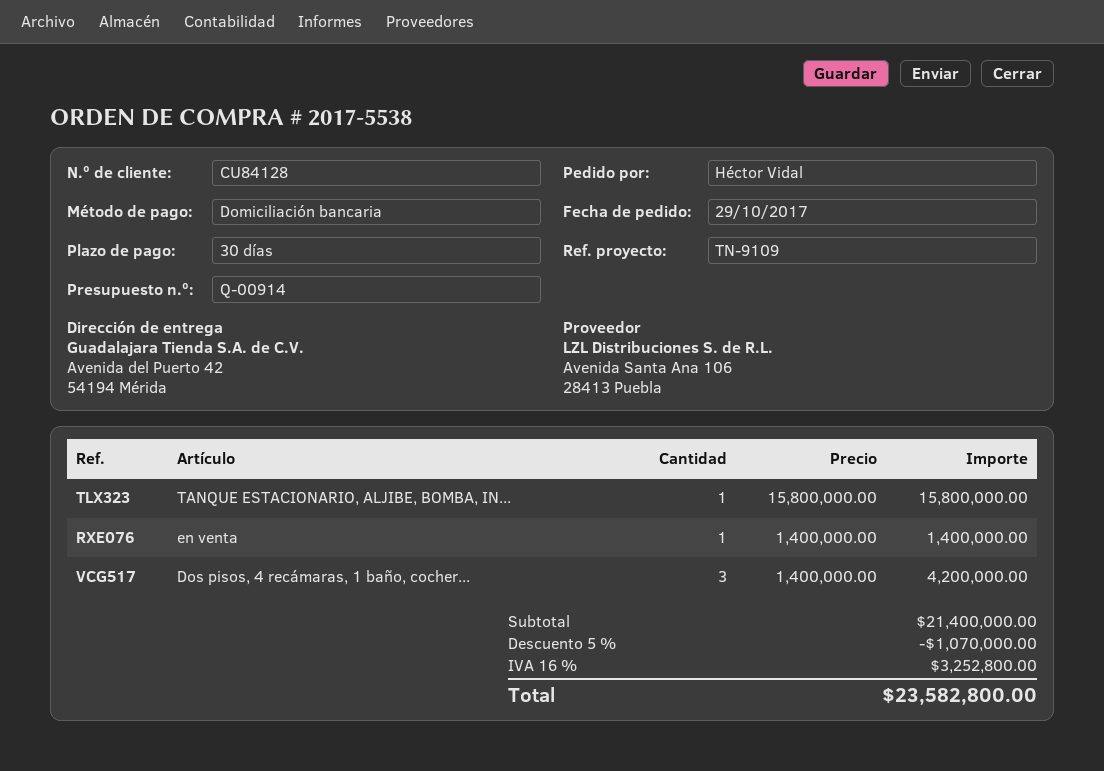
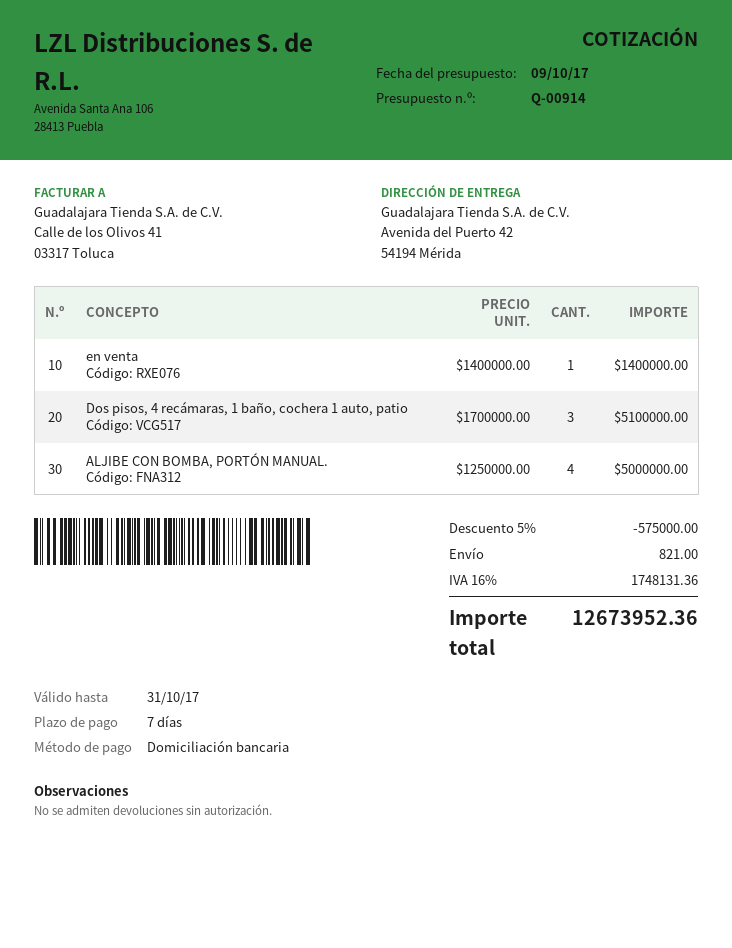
payment terms: 30 days -> 7 days
TANQUE ESTACIONARIO, ALJIBE, BOMBA, IN...: 1 x 15800000.00 = 15800000.00 -> none
Dos pisos, 4 recámaras, 1 baño, cocher...: 3 x 1400000.00 = 4200000.00 -> 3 x 1700000.00 = 5100000.00
ALJIBE CON BOMBA, PORTÓN MANUAL.: none -> 4 x 1250000.00 = 5000000.00
discount: 5% = 1070000.00 -> 5% = 575000.00
shipping: none -> 821.00
tax: 16% = 3252800.00 -> 16% = 1748131.36
total: 23582800.00 -> 12673952.36

